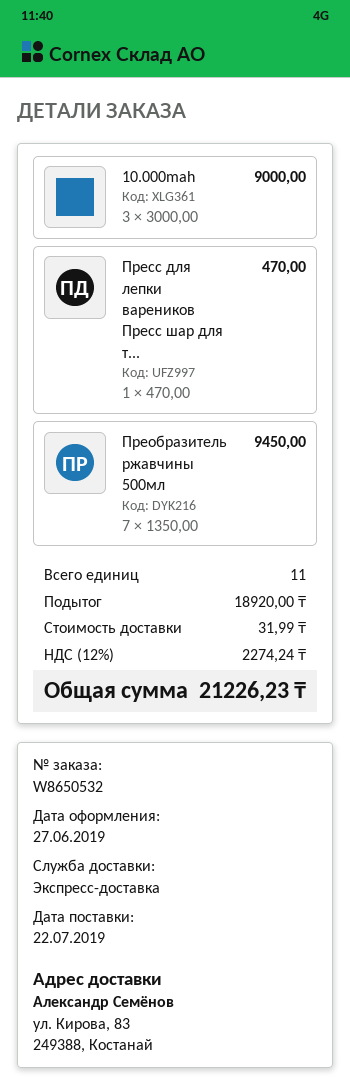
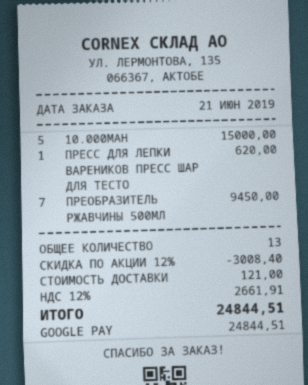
order date: 2019-06-27 -> 2019-06-21
10.000mah: 3 for 9000.00 -> 5 for 15000.00
Пресс для лепки вареников Пресс шар для т...: 1 for 470.00 -> 1 for 620.00
total quantity: 11 -> 13
discount: none -> 12% = 3008.40
shipping: 31.99 -> 121.00
tax: 12% = 2274.24 -> 12% = 2661.91
total: 21226.23 -> 24844.51

